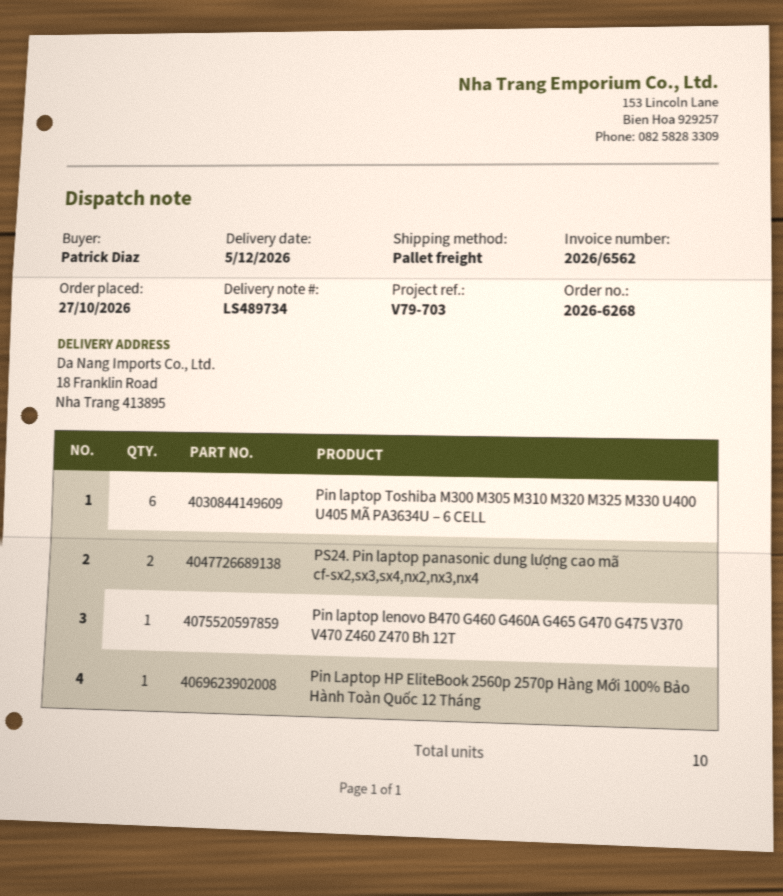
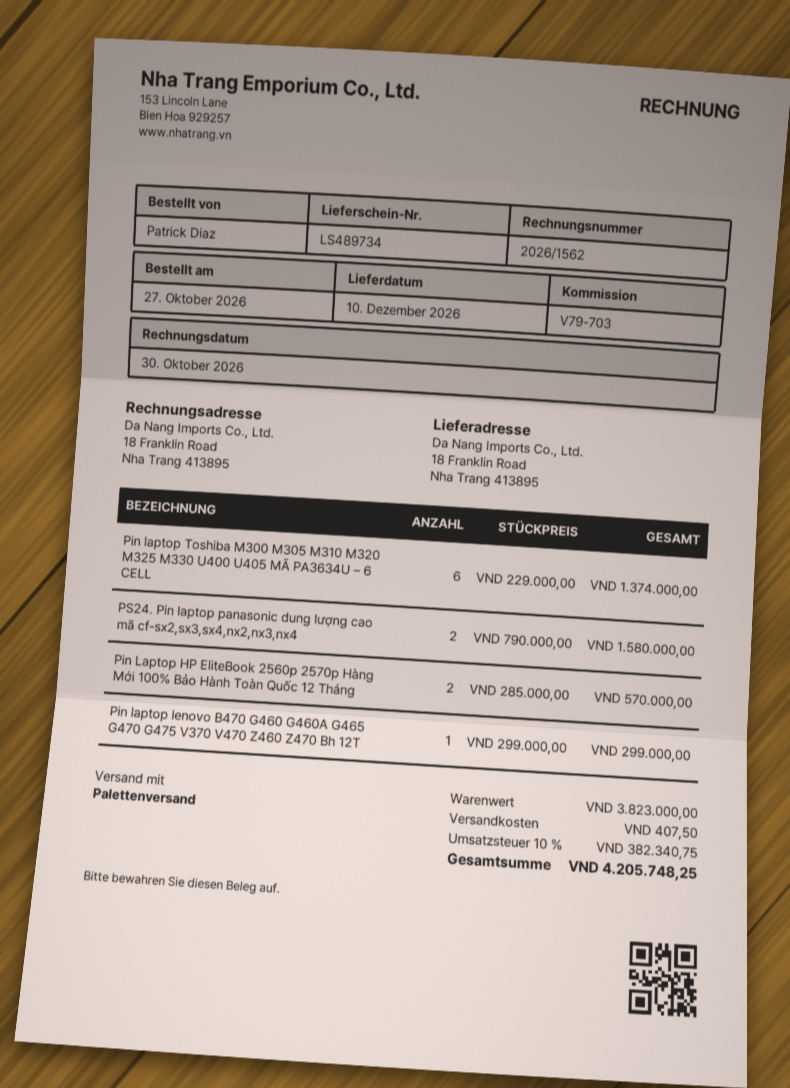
delivery date: 2026-12-05 -> 2026-12-10
invoice number: 2026/6562 -> 2026/1562
Pin Laptop HP EliteBook 2560p 2570p Hàng Mới 100% Bảo Hành Toàn Quốc 12 Tháng: 1 -> 2

